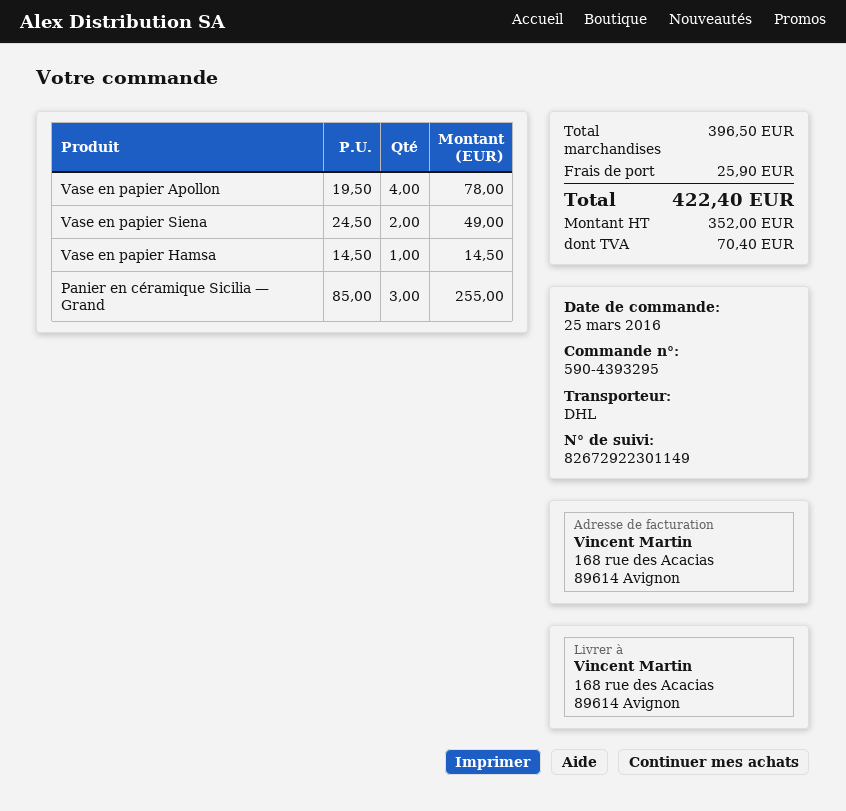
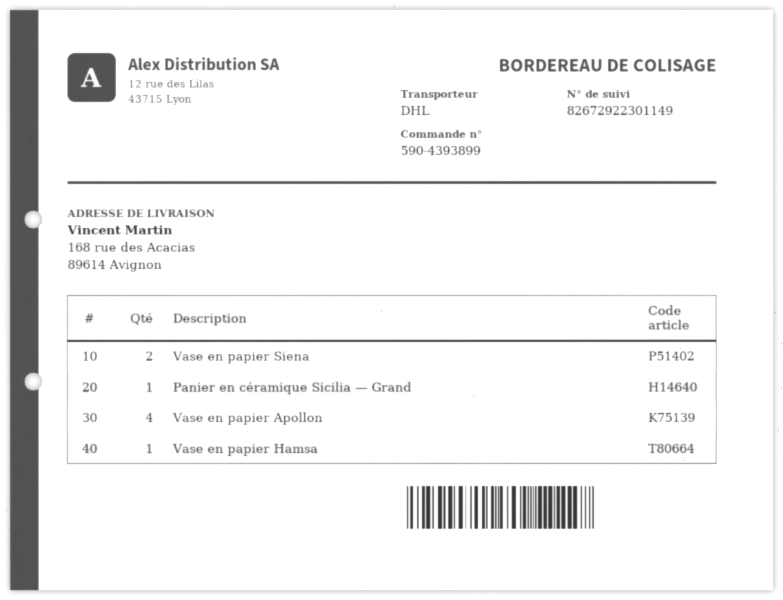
order number: 590-4393295 -> 590-4393899
Panier en céramique Sicilia — Grand: 3 -> 1

